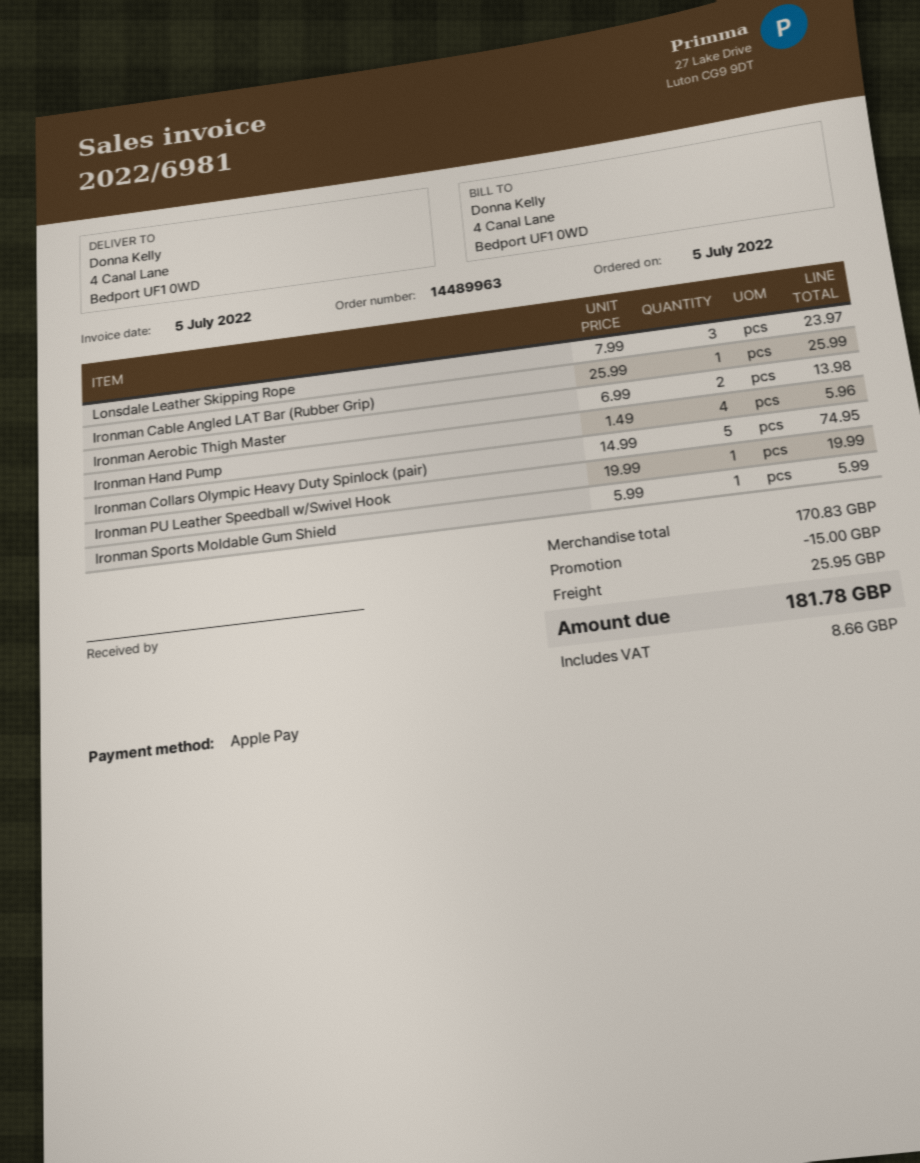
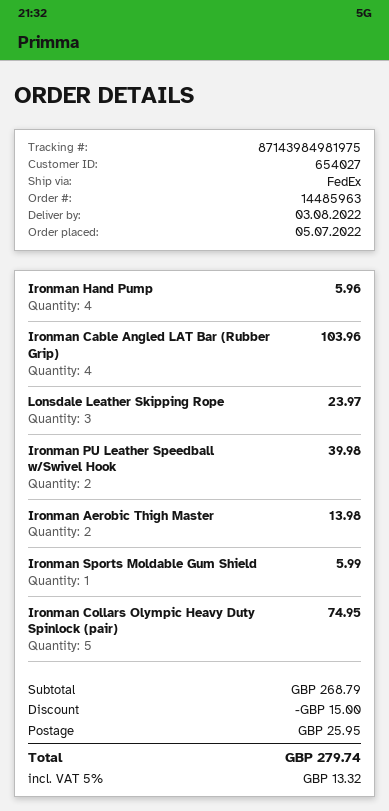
order number: 14489963 -> 14485963
Ironman Cable Angled LAT Bar (Rubber Grip): 1 for 25.99 -> 4 for 103.96
Ironman PU Leather Speedball w/Swivel Hook: 1 for 19.99 -> 2 for 39.98
subtotal: 170.83 -> 268.79
tax: 8.66 -> 13.32
total: 181.78 -> 279.74

